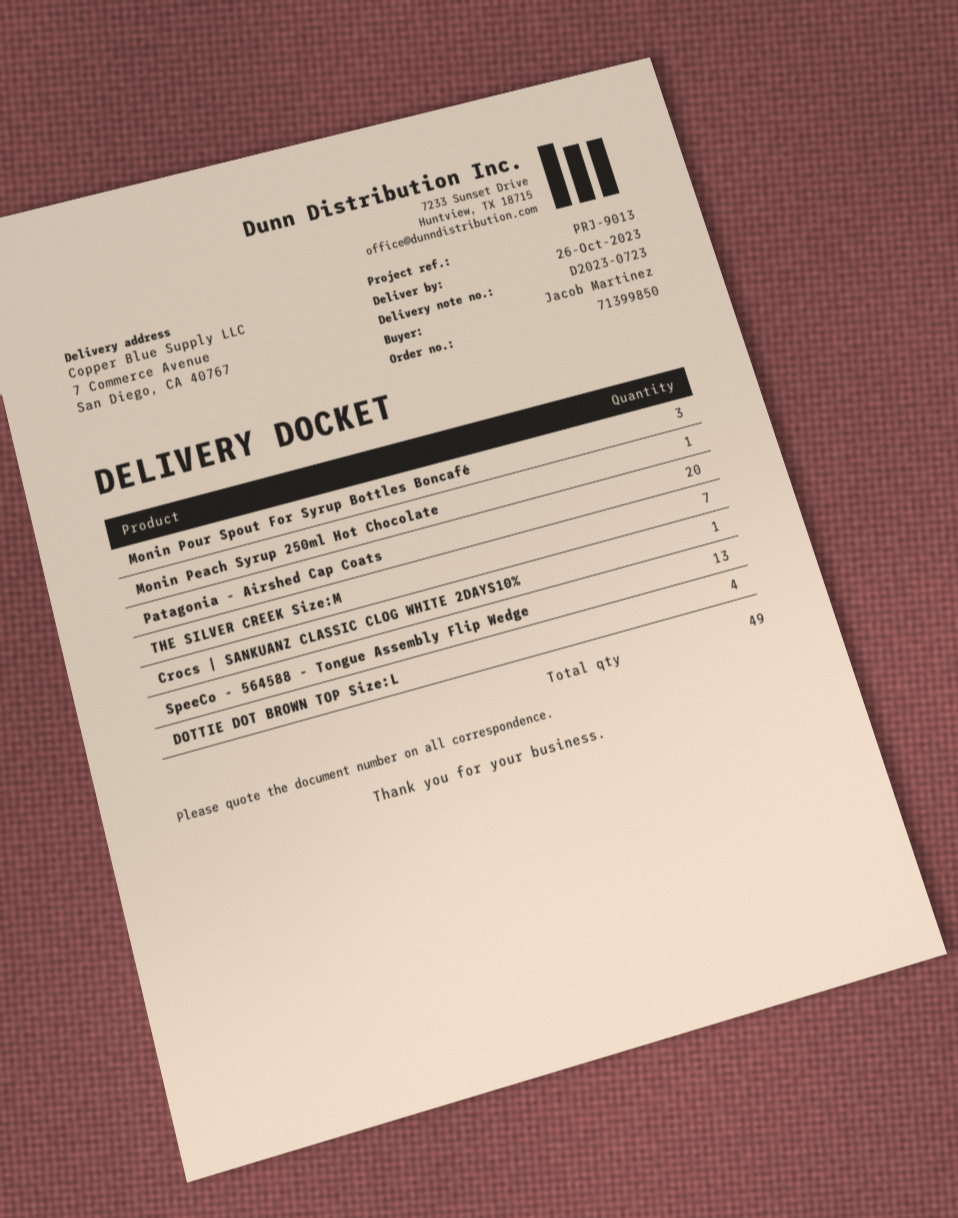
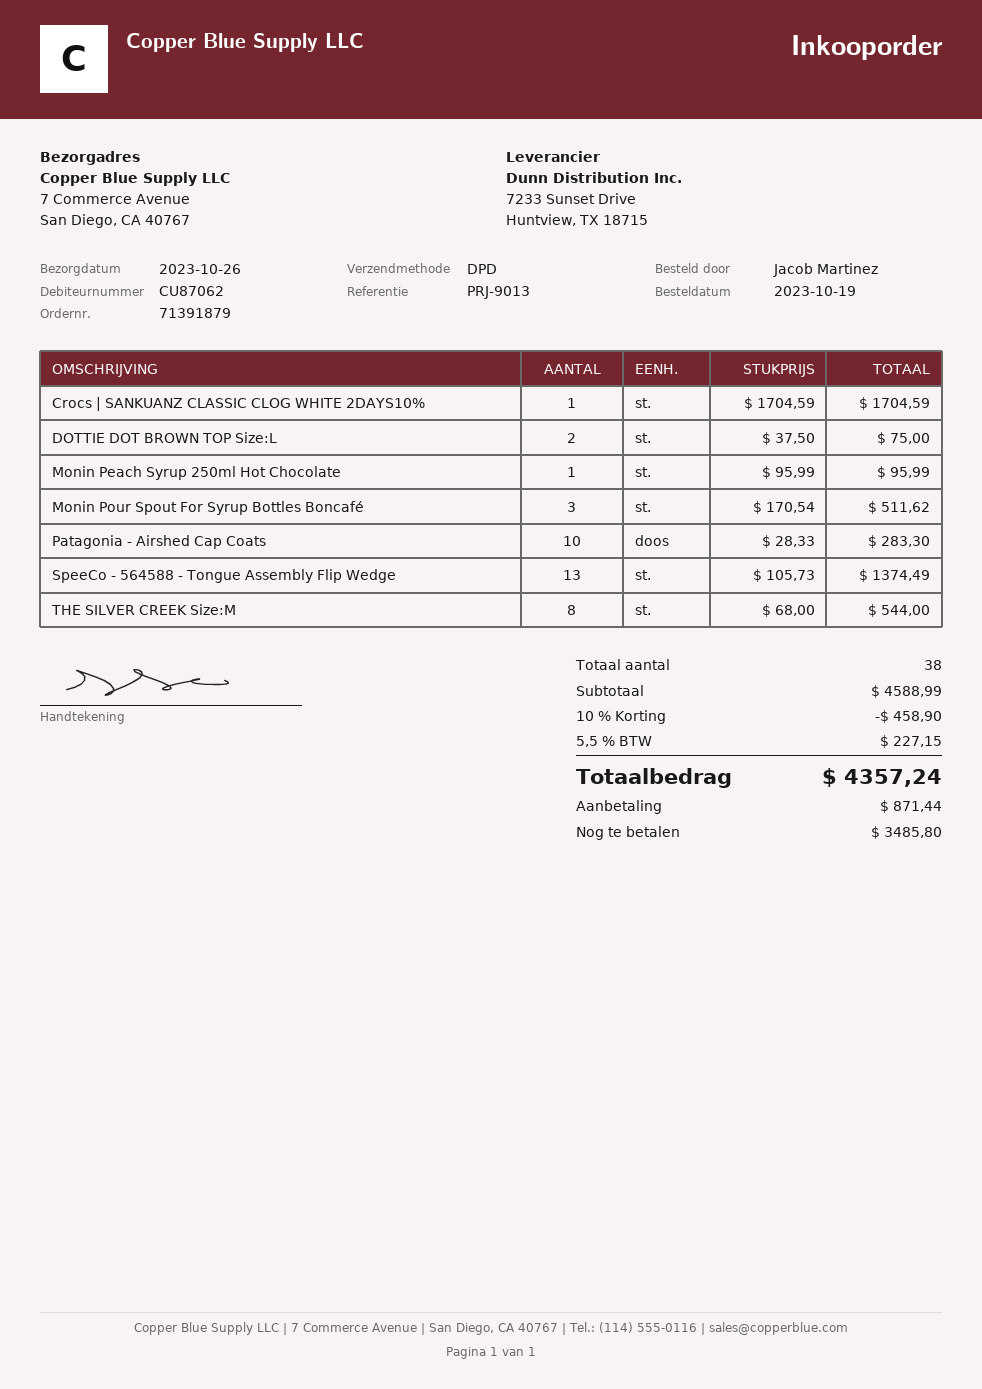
order number: 71399850 -> 71391879
Patagonia - Airshed Cap Coats: 20 -> 10
THE SILVER CREEK Size:M: 7 -> 8
DOTTIE DOT BROWN TOP Size:L: 4 -> 2
total quantity: 49 -> 38

